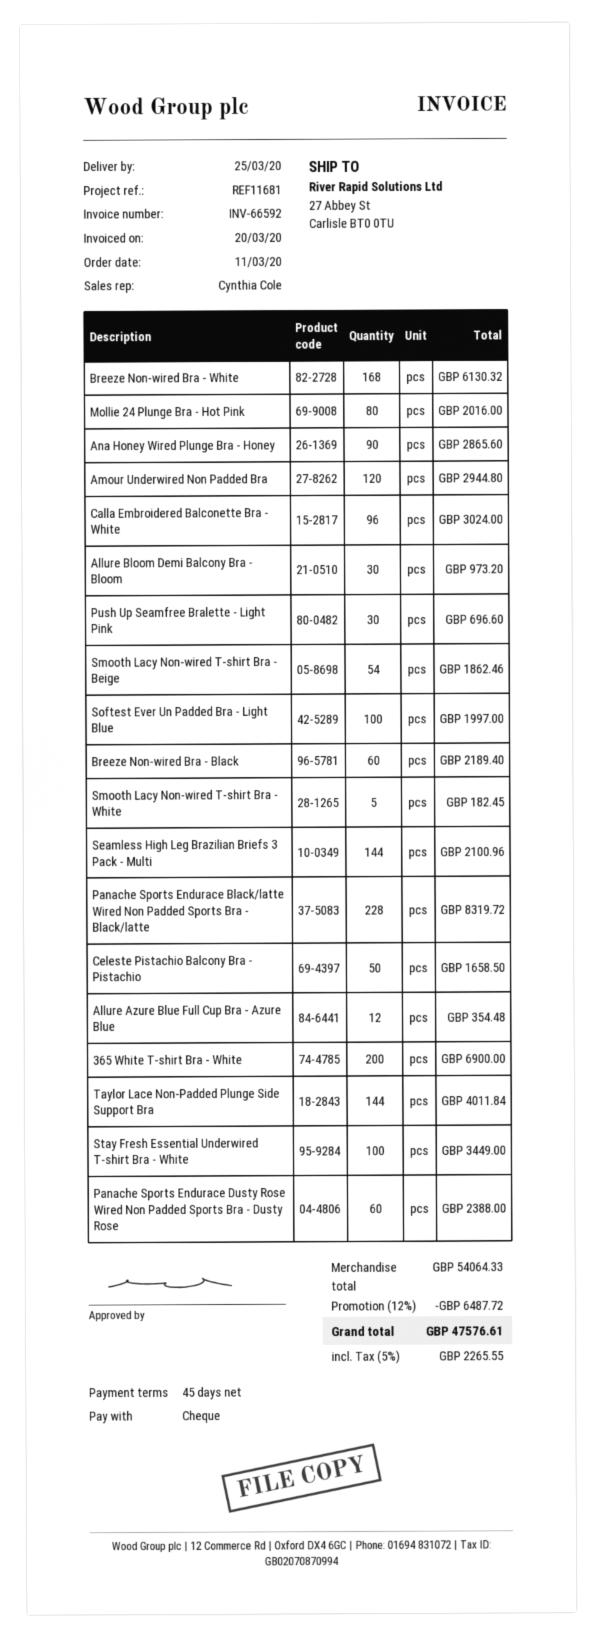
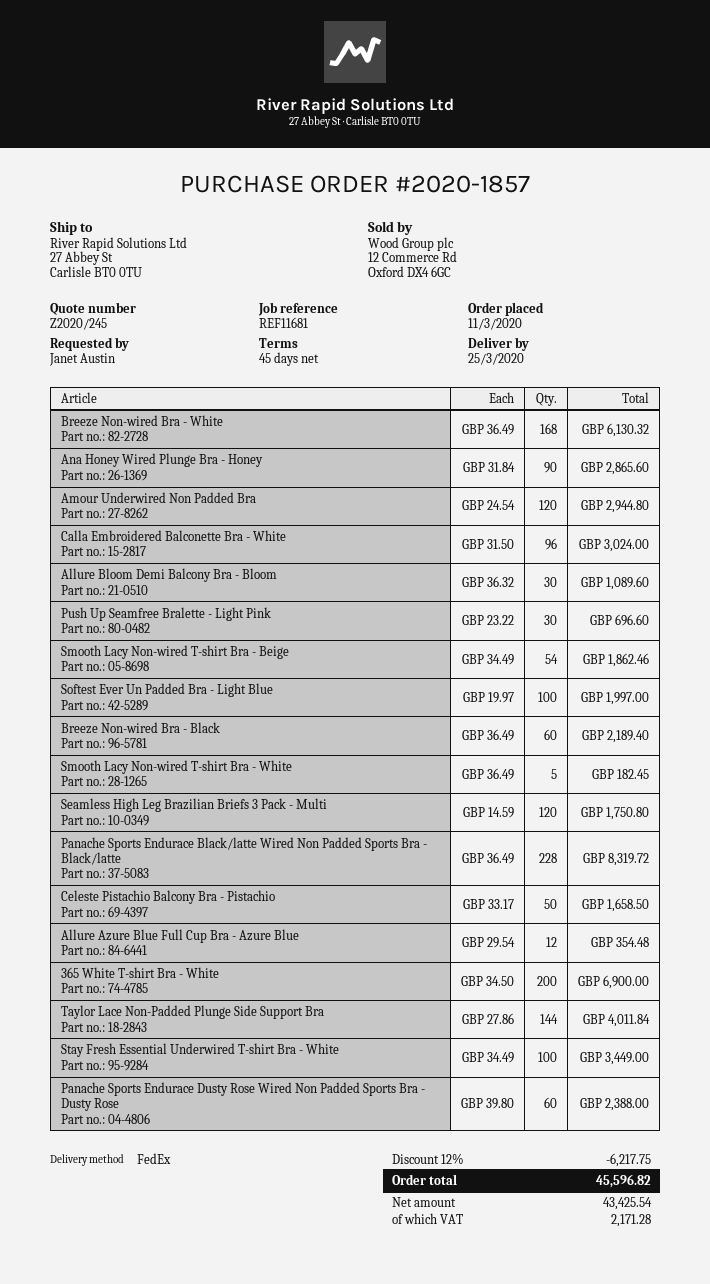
Mollie 24 Plunge Bra - Hot Pink: 80 for 2016.00 -> none
Allure Bloom Demi Balcony Bra - Bloom: 30 for 973.20 -> 30 for 1089.60
Seamless High Leg Brazilian Briefs 3 Pack - Multi: 144 for 2100.96 -> 120 for 1750.80
discount: 12% = 6487.72 -> 12% = 6217.75
tax: 2265.55 -> 2171.28
total: 47576.61 -> 45596.82

